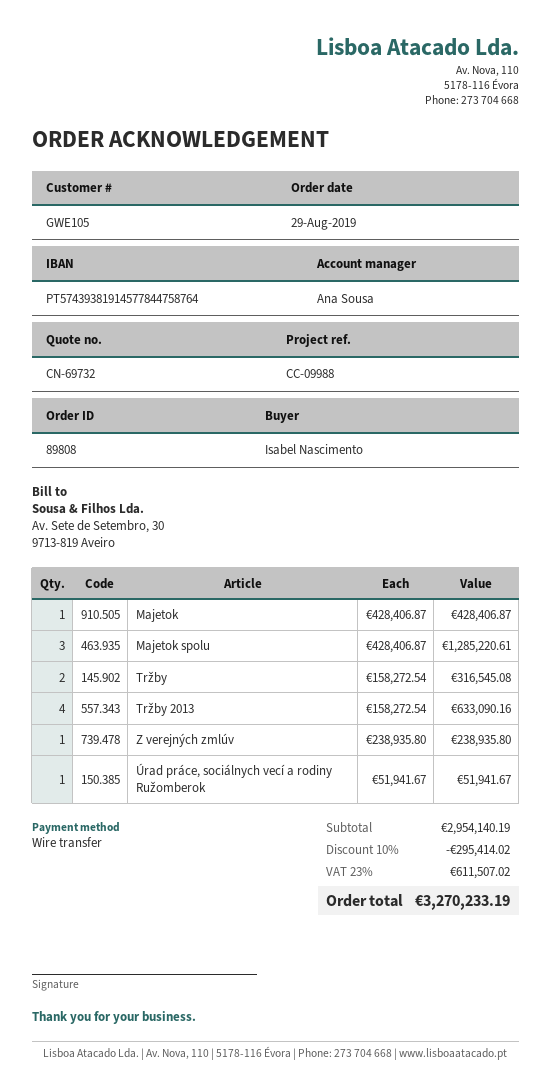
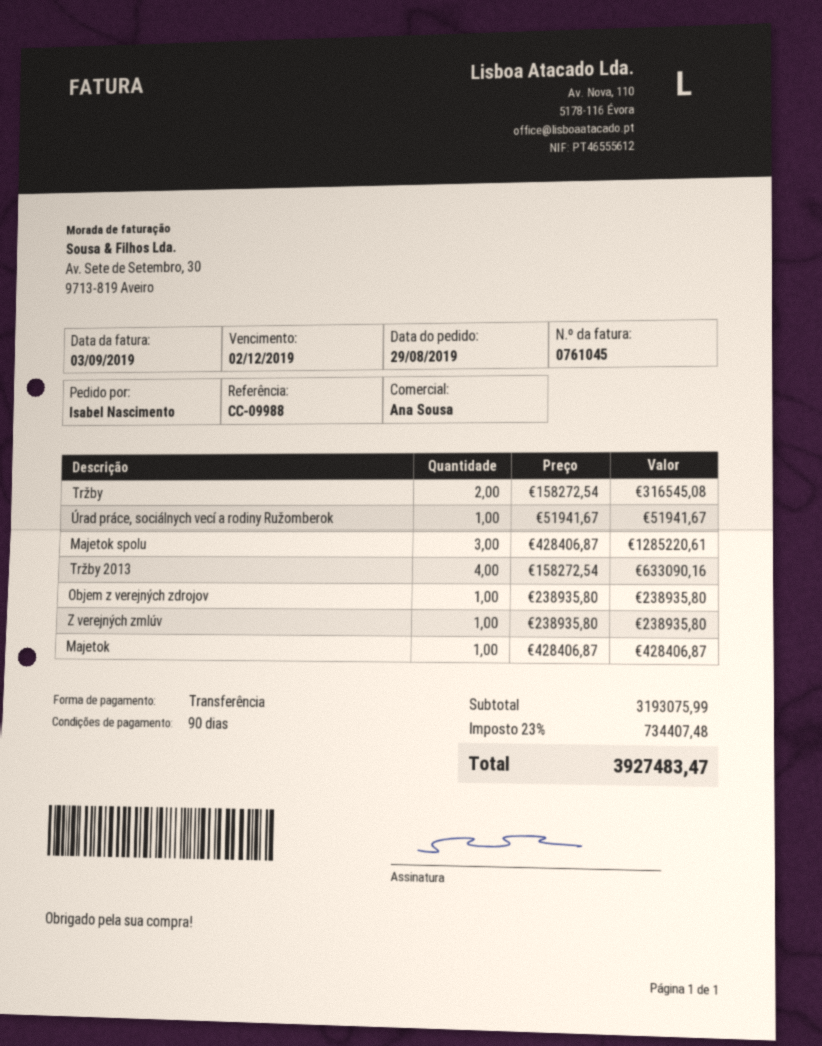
Objem z verejných zdrojov: none -> 1 x 238935.80 = 238935.80
subtotal: 2954140.19 -> 3193075.99
discount: 10% = 295414.02 -> none
tax: 23% = 611507.02 -> 23% = 734407.48
total: 3270233.19 -> 3927483.47

